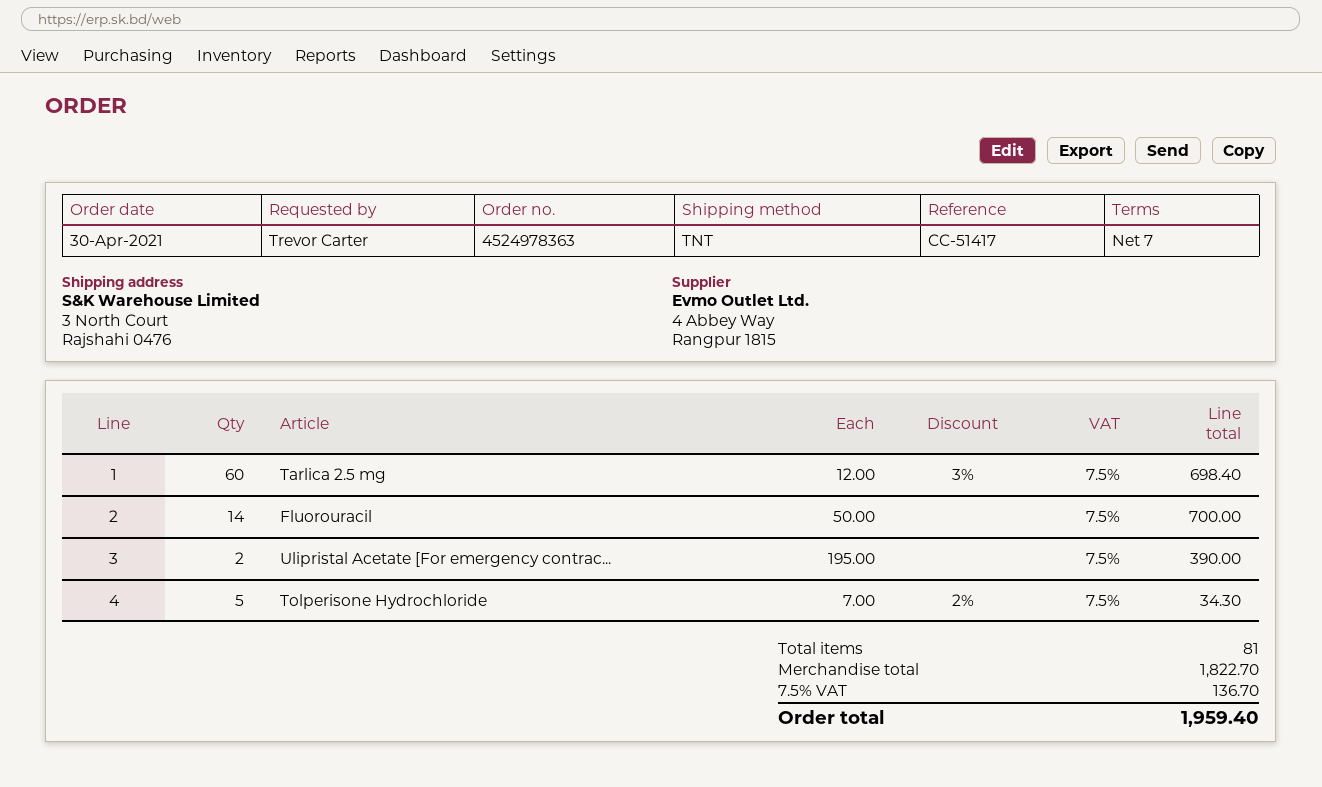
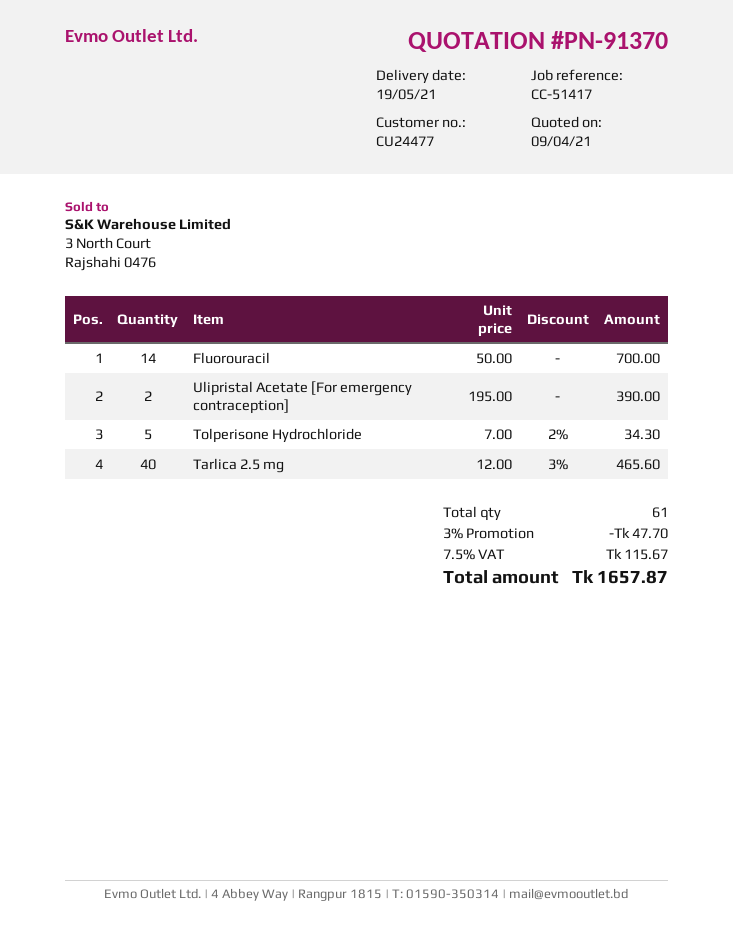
Tarlica 2.5 mg: 60 x 12.00 - 3% = 698.40 -> 40 x 12.00 - 3% = 465.60
total quantity: 81 -> 61
discount: none -> 3% = 47.70
tax: 7.5% = 136.70 -> 7.5% = 115.67
total: 1959.40 -> 1657.87

